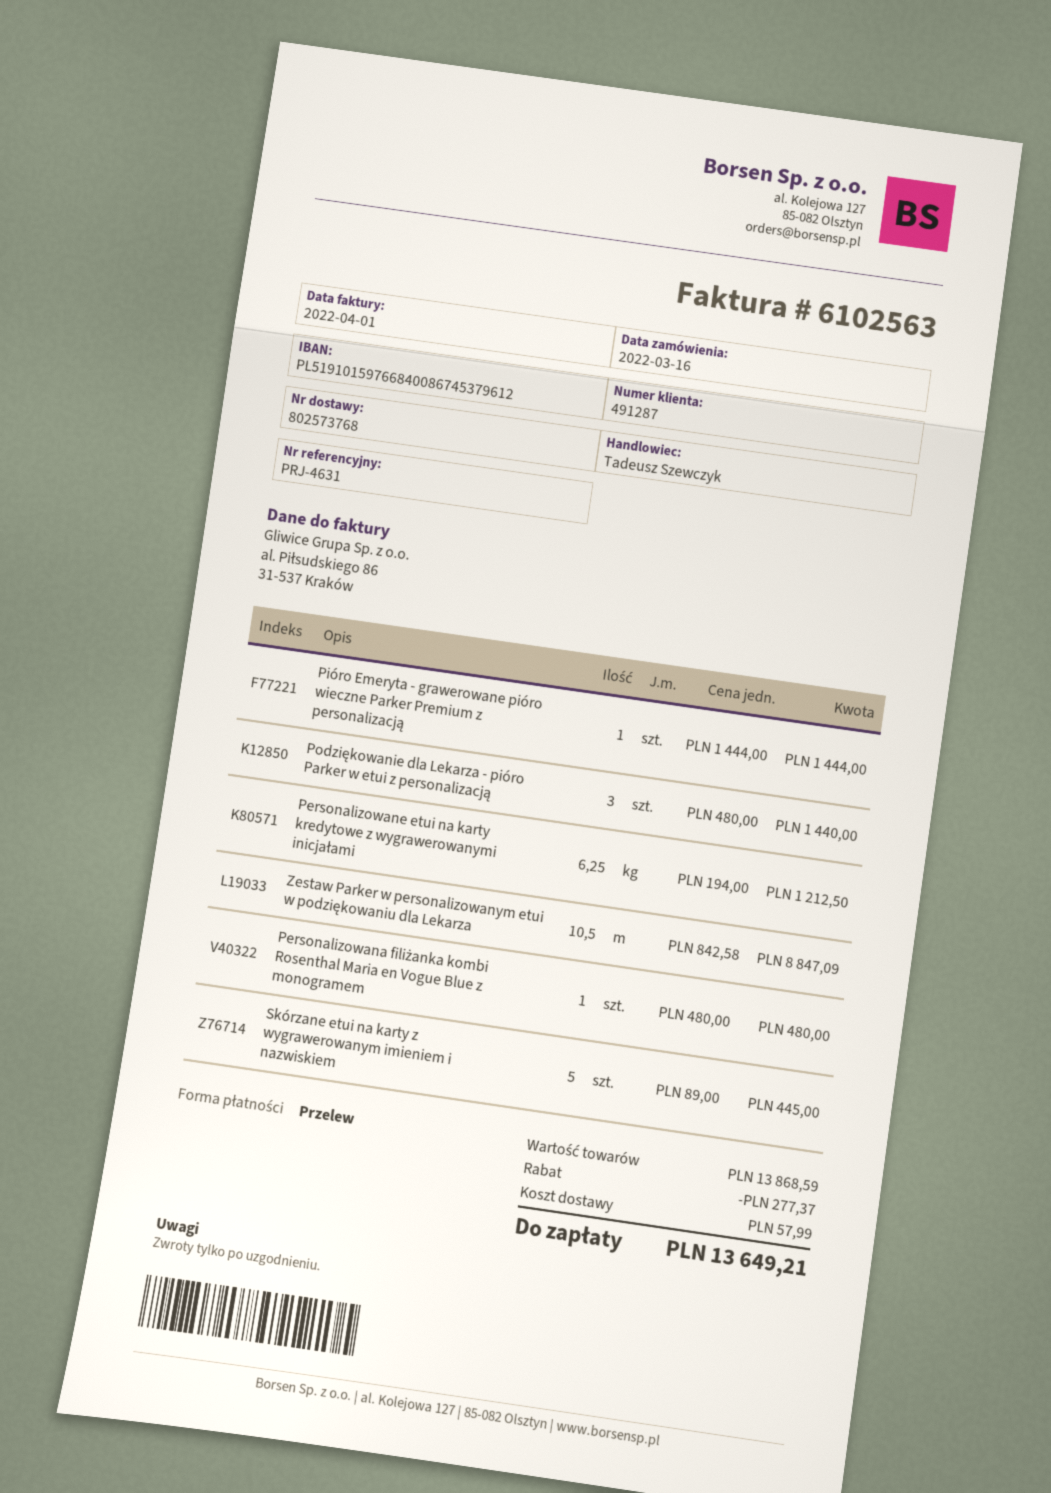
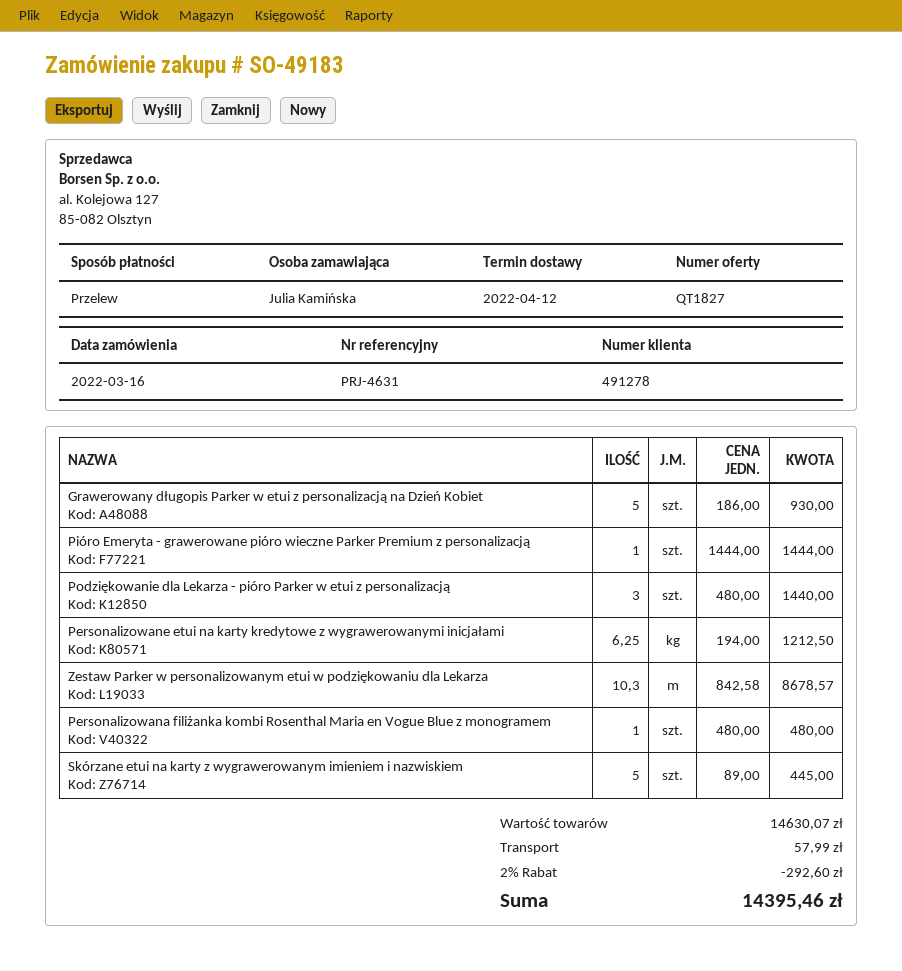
customer number: 491287 -> 491278
Zestaw Parker w personalizowanym etui w podziękowaniu dla Lekarza: 10.5 x 842.58 = 8847.09 -> 10.3 x 842.58 = 8678.57
Grawerowany długopis Parker w etui z personalizacją na Dzień Kobiet: none -> 5 x 186.00 = 930.00
subtotal: 13868.59 -> 14630.07
discount: 277.37 -> 292.60
total: 13649.21 -> 14395.46

